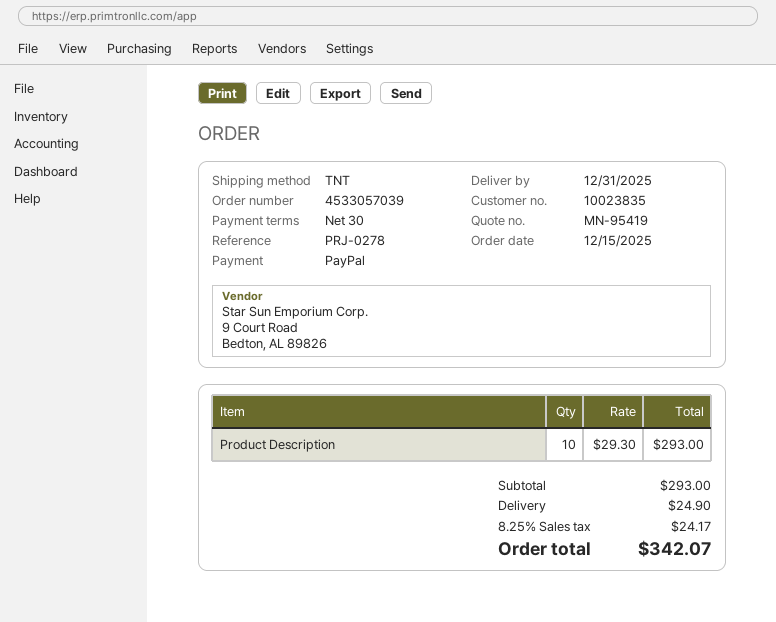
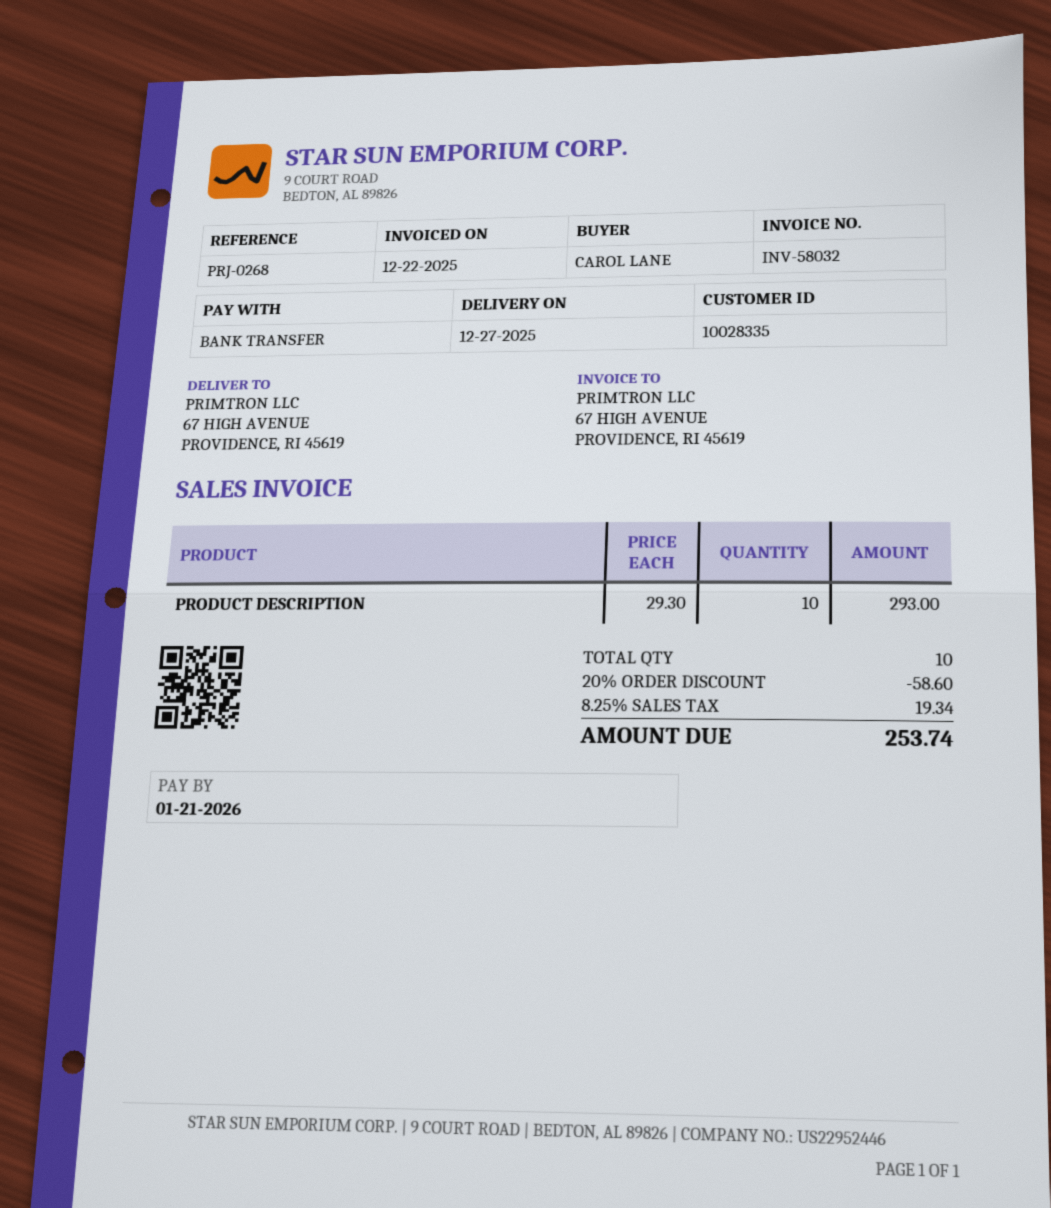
delivery date: 2025-12-31 -> 2025-12-27
customer number: 10023835 -> 10028335
reference: PRJ-0278 -> PRJ-0268
payment method: PayPal -> bank transfer
discount: none -> 20% = 58.60
shipping: 24.90 -> none
tax: 8.25% = 24.17 -> 8.25% = 19.34
total: 342.07 -> 253.74

